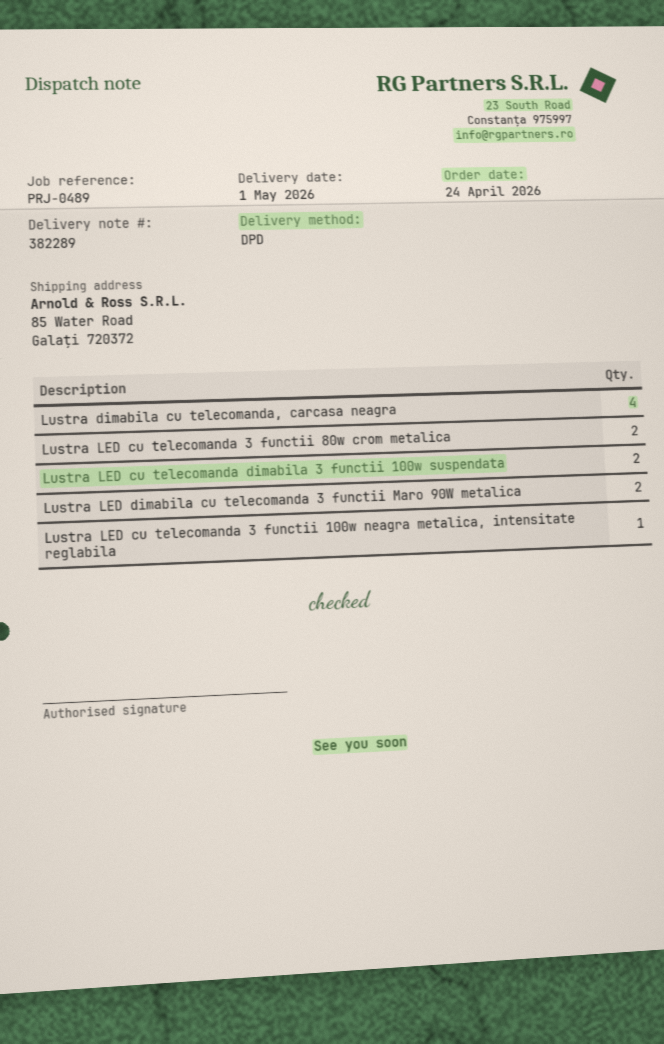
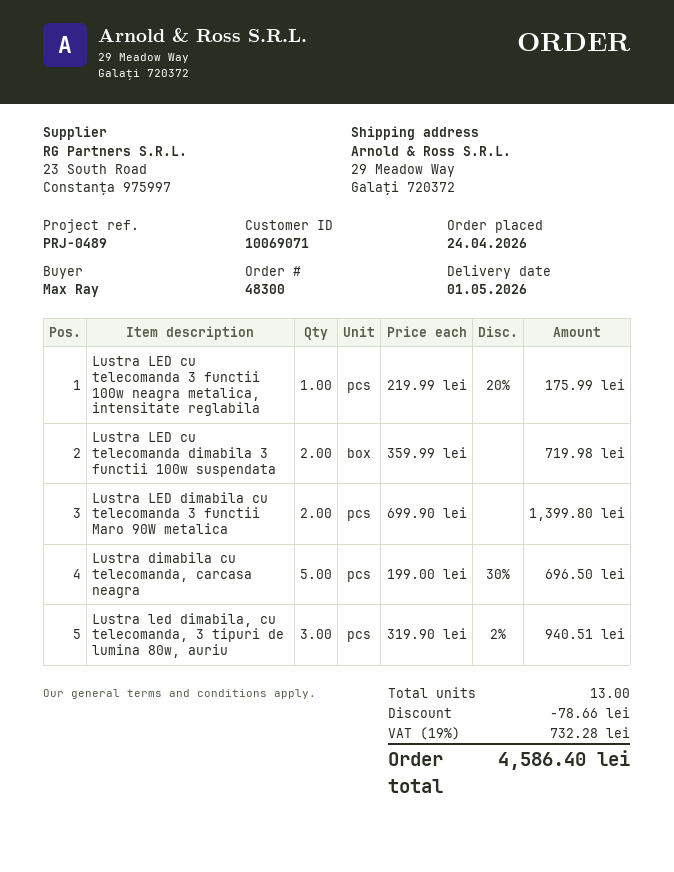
ship to: 85 Water Road, Galați 720372 -> 29 Meadow Way, Galați 720372
Lustra dimabila cu telecomanda, carcasa neagra: 4 -> 5
Lustra LED cu telecomanda 3 functii 80w crom metalica: 2 -> none
Lustra led dimabila, cu telecomanda, 3 tipuri de lumina 80w, auriu: none -> 3

